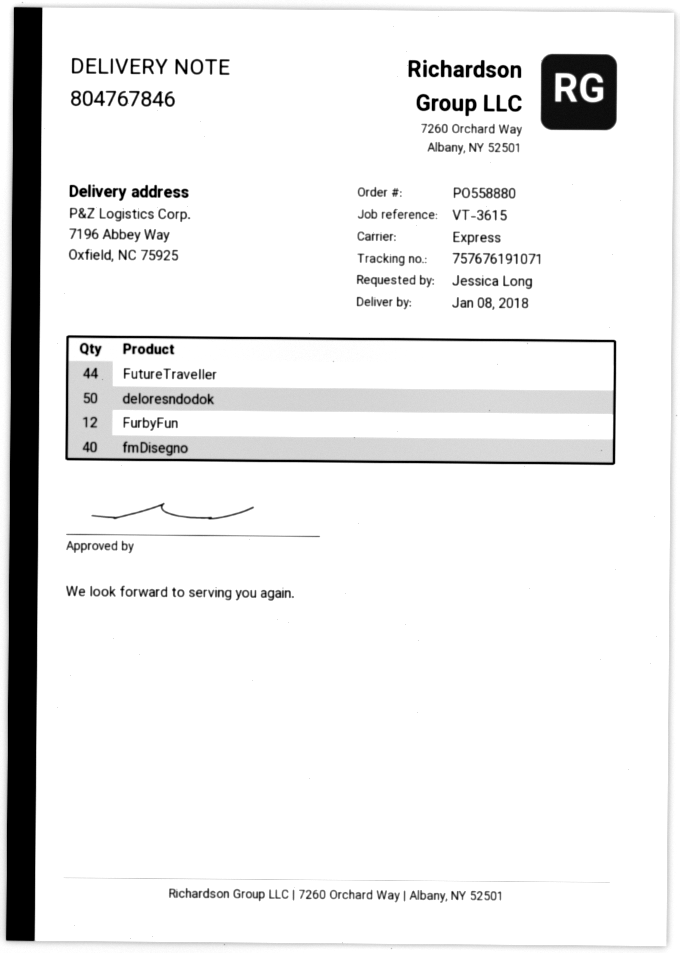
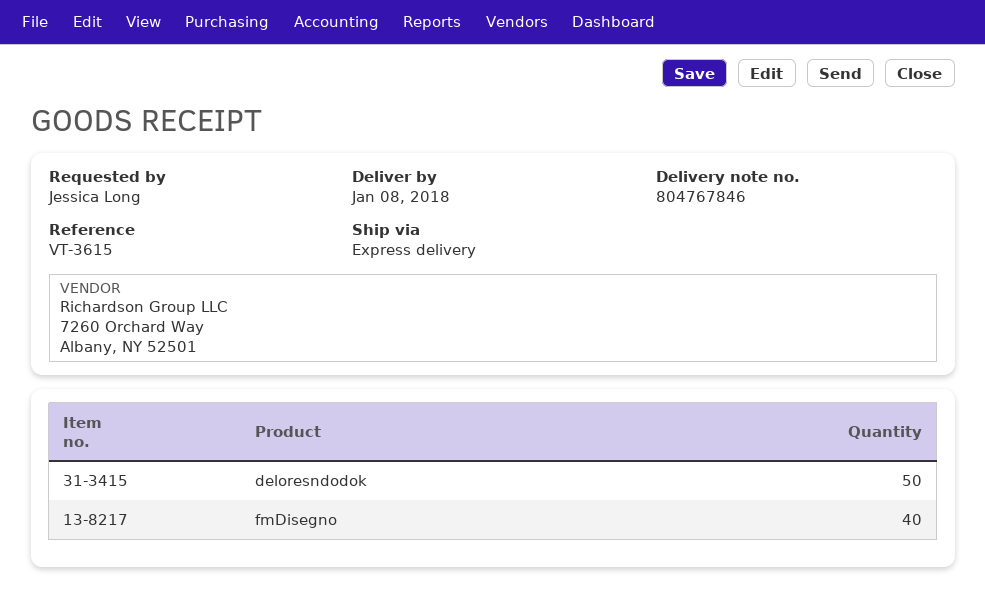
FutureTraveller: 44 -> none
FurbyFun: 12 -> none

